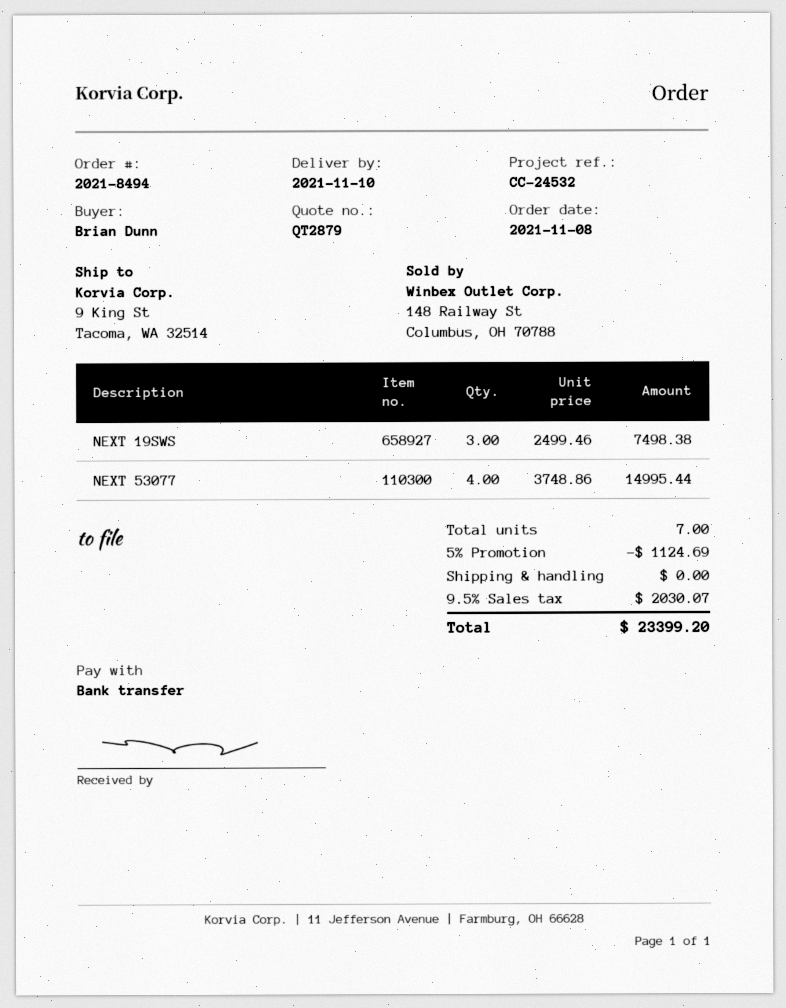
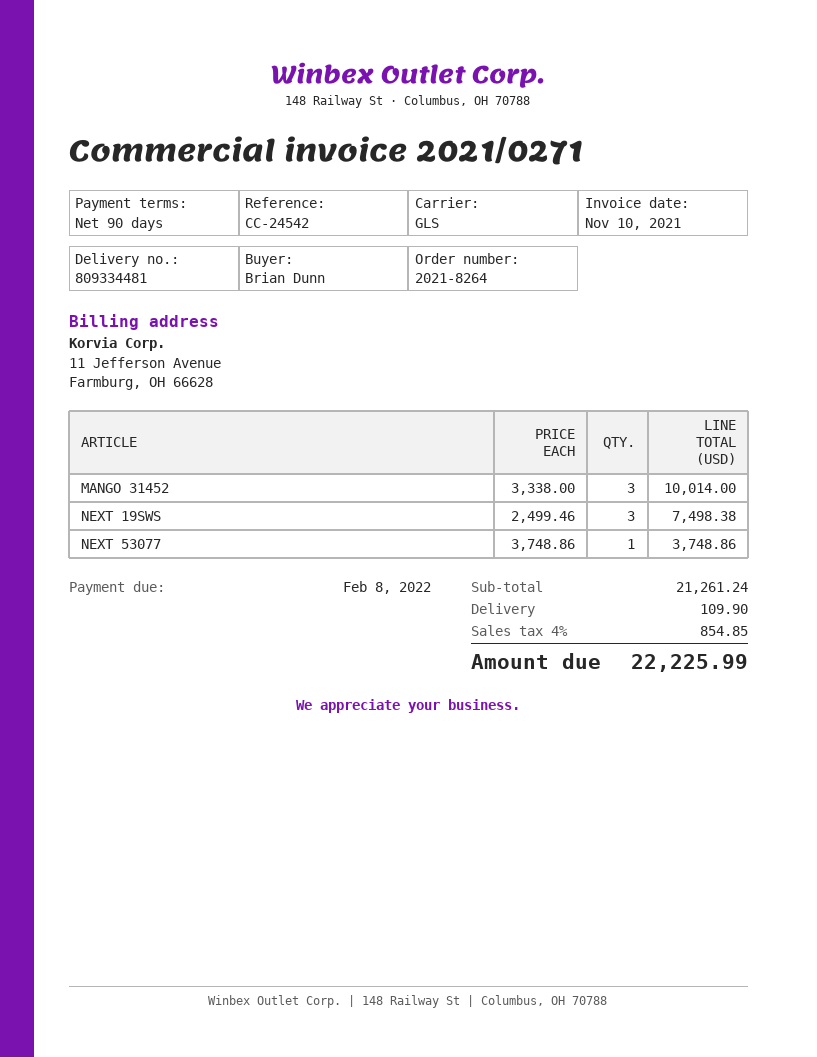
order number: 2021-8494 -> 2021-8264
reference: CC-24532 -> CC-24542
NEXT 53077: 4 x 3748.86 = 14995.44 -> 1 x 3748.86 = 3748.86
MANGO 31452: none -> 3 x 3338.00 = 10014.00
discount: 5% = 1124.69 -> none
shipping: 0.00 -> 109.90
tax: 9.5% = 2030.07 -> 4% = 854.85
total: 23399.20 -> 22225.99

